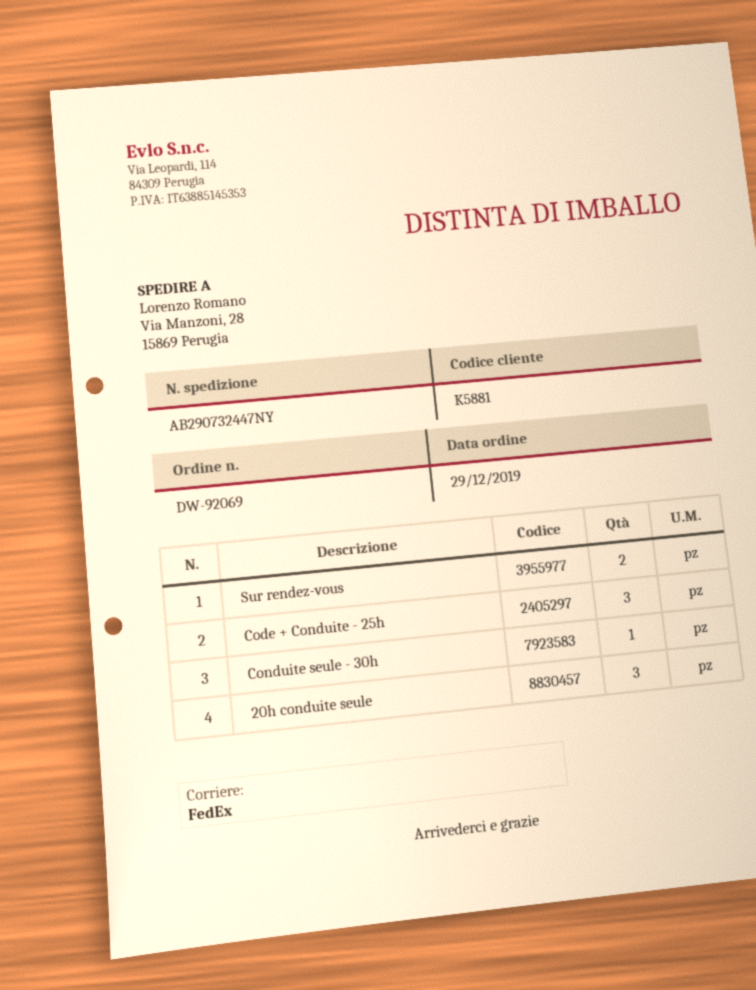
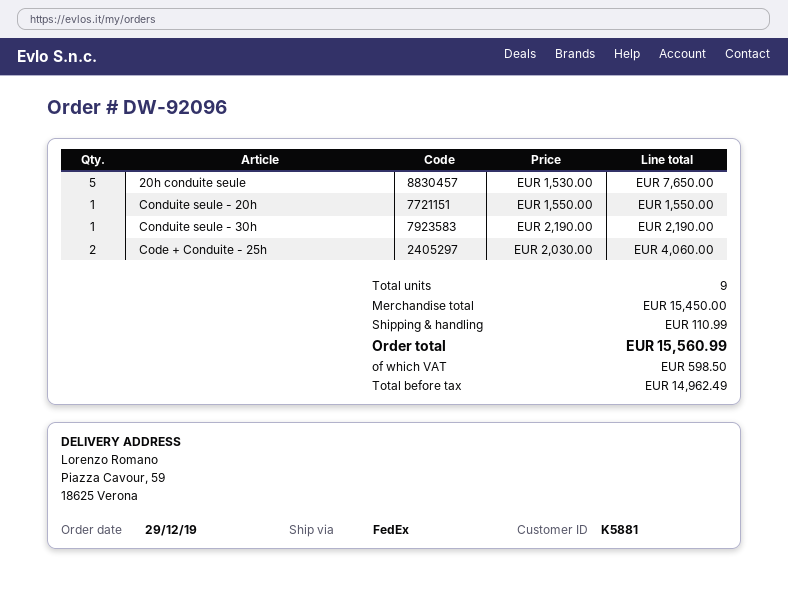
order number: DW-92069 -> DW-92096
ship to: Via Manzoni, 28, 15869 Perugia -> Piazza Cavour, 59, 18625 Verona
Sur rendez-vous: 2 -> none
Code + Conduite - 25h: 3 -> 2
20h conduite seule: 3 -> 5
Conduite seule - 20h: none -> 1

